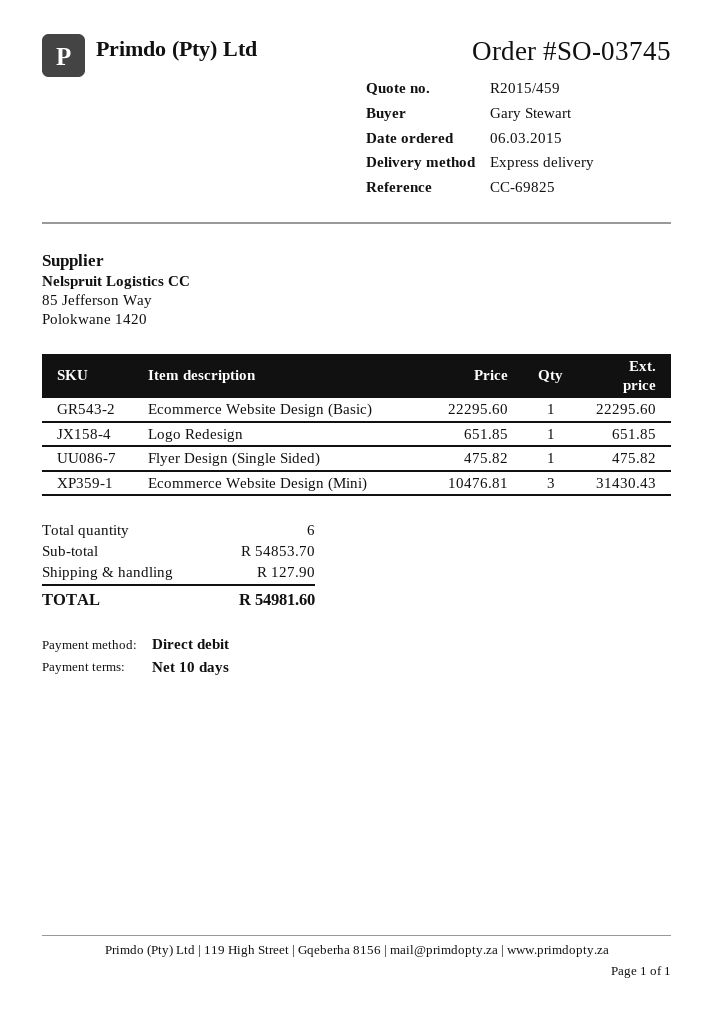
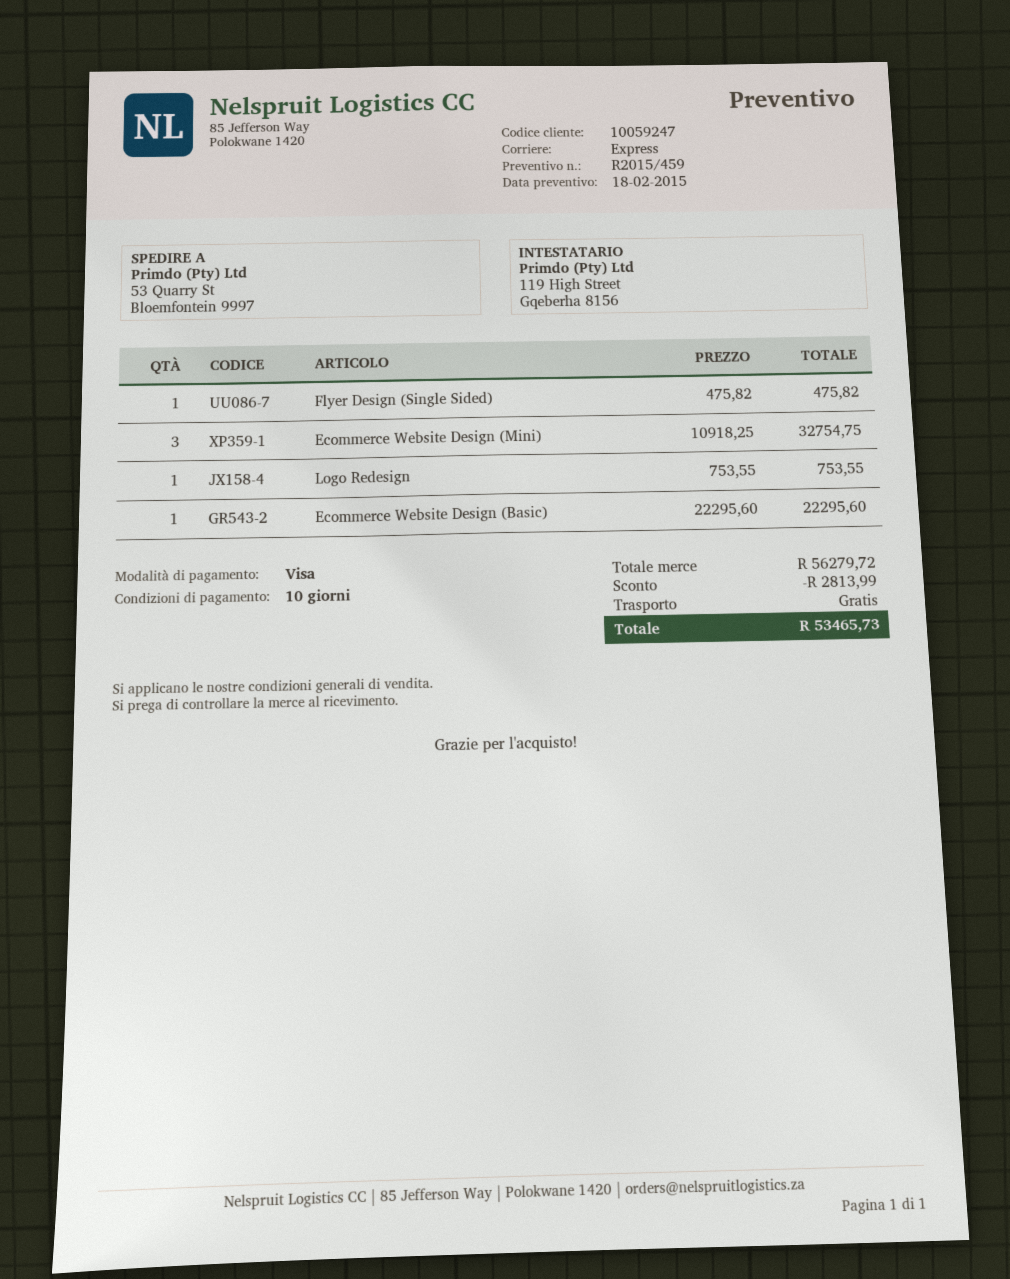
payment method: direct debit -> Visa
Logo Redesign: 1 x 651.85 = 651.85 -> 1 x 753.55 = 753.55
Ecommerce Website Design (Mini): 3 x 10476.81 = 31430.43 -> 3 x 10918.25 = 32754.75
subtotal: 54853.70 -> 56279.72
discount: none -> 2813.99
shipping: 127.90 -> 0.00
total: 54981.60 -> 53465.73

